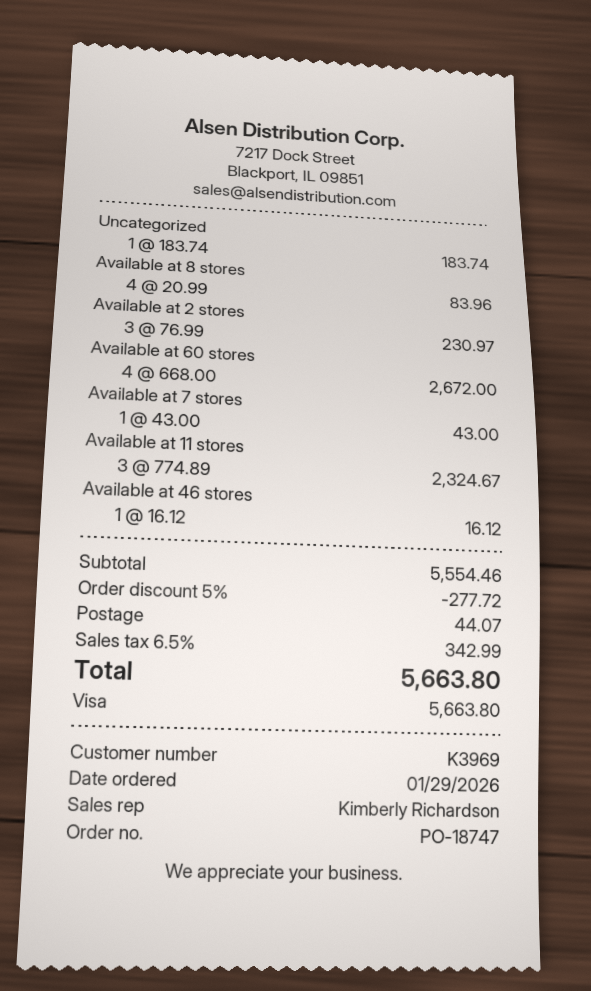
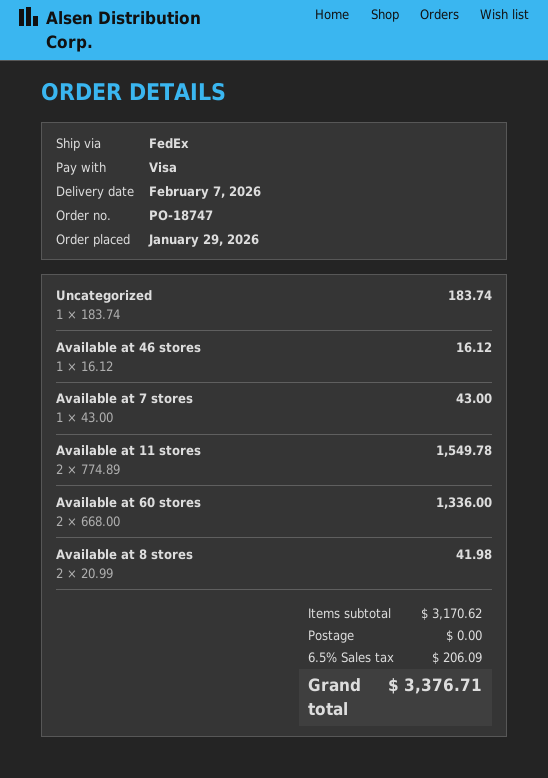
Available at 8 stores: 4 x 20.99 = 83.96 -> 2 x 20.99 = 41.98
Available at 2 stores: 3 x 76.99 = 230.97 -> none
Available at 60 stores: 4 x 668.00 = 2672.00 -> 2 x 668.00 = 1336.00
Available at 11 stores: 3 x 774.89 = 2324.67 -> 2 x 774.89 = 1549.78
subtotal: 5554.46 -> 3170.62
discount: 5% = 277.72 -> none
shipping: 44.07 -> 0.00
tax: 6.5% = 342.99 -> 6.5% = 206.09
total: 5663.80 -> 3376.71

